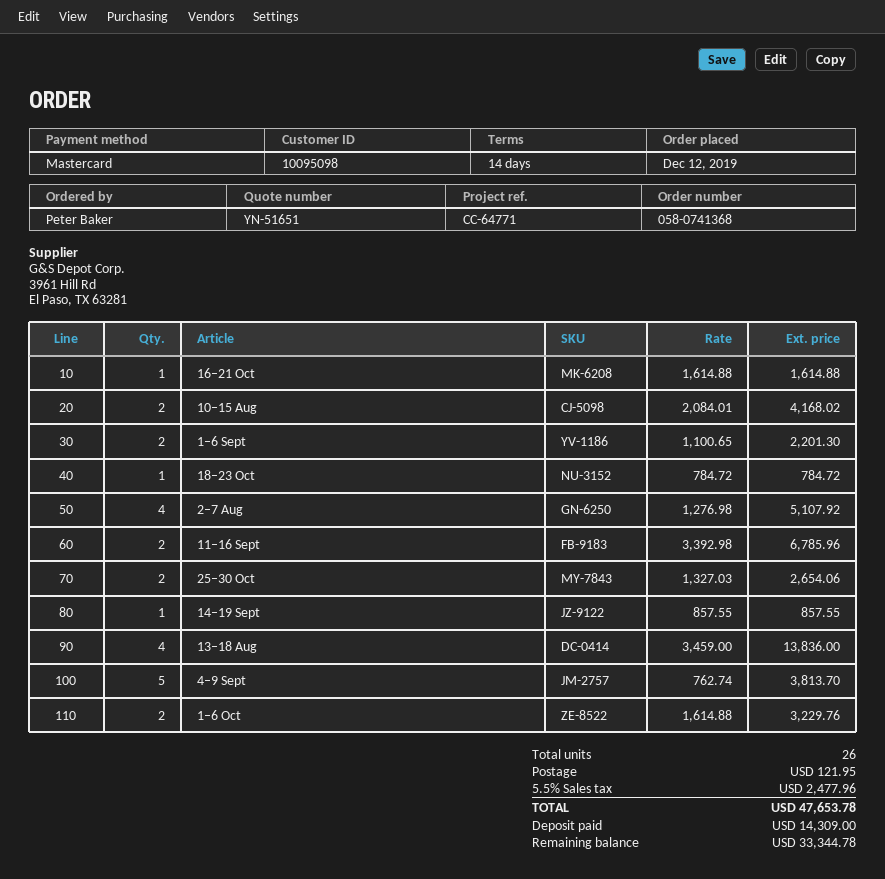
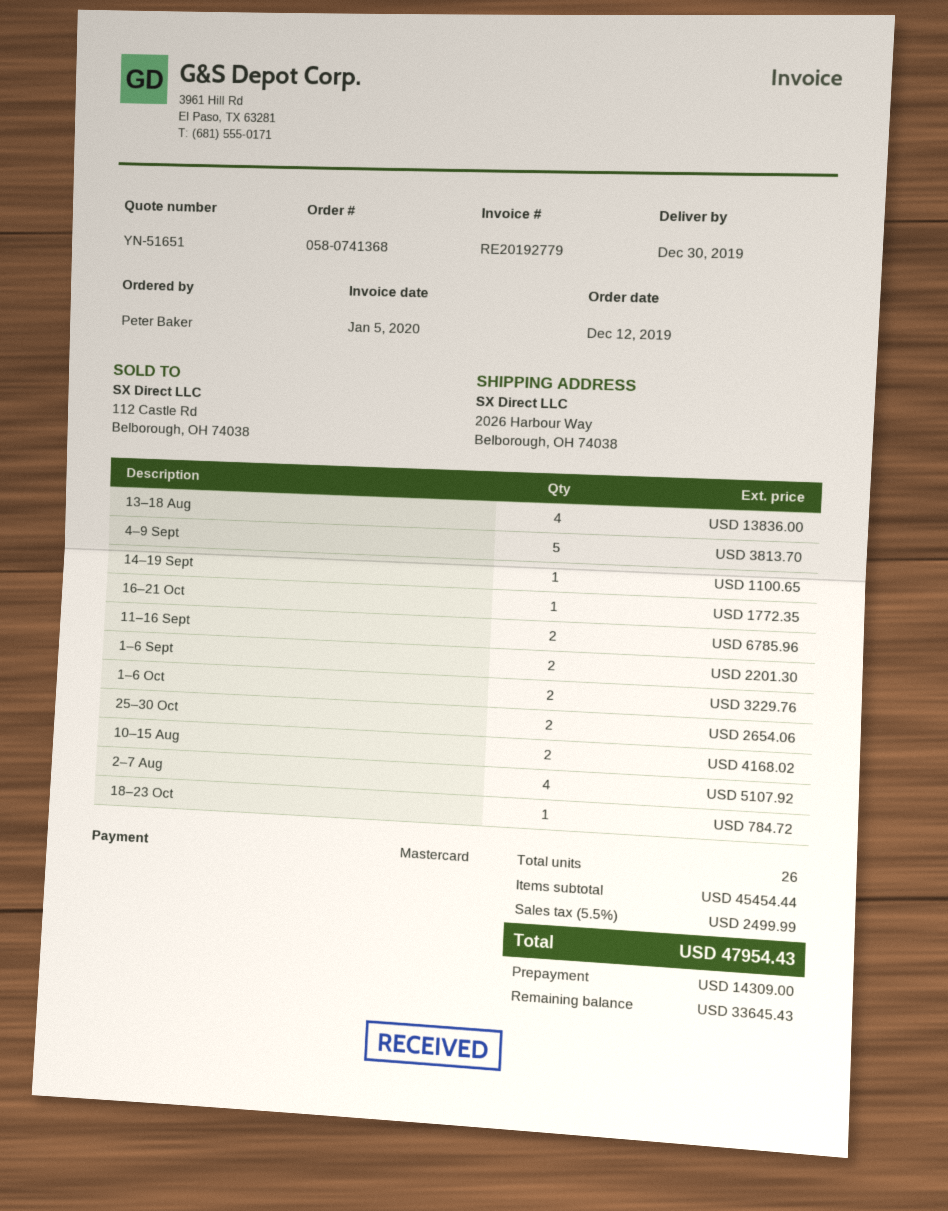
16–21 Oct: 1 for 1614.88 -> 1 for 1772.35
14–19 Sept: 1 for 857.55 -> 1 for 1100.65
shipping: 121.95 -> none
tax: 5.5% = 2477.96 -> 5.5% = 2499.99
total: 47653.78 -> 47954.43
balance: 33344.78 -> 33645.43

